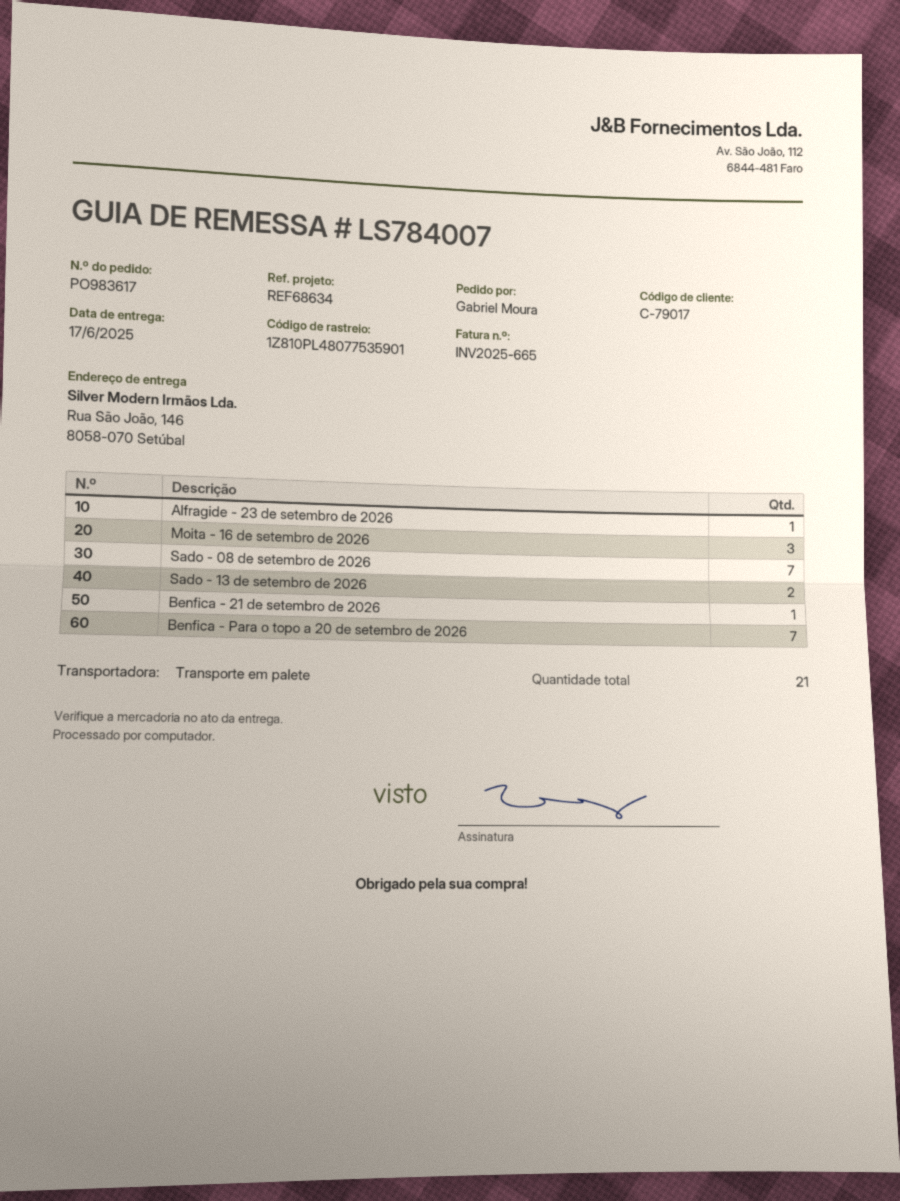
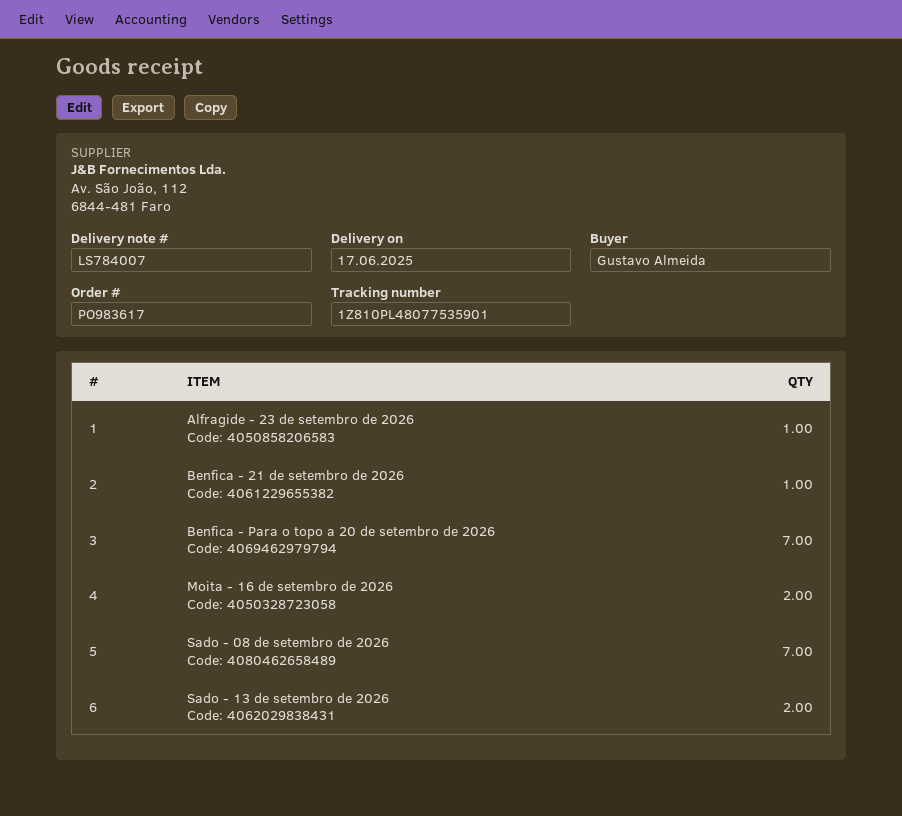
ordered by: Gabriel Moura -> Gustavo Almeida
Moita - 16 de setembro de 2026: 3 -> 2

